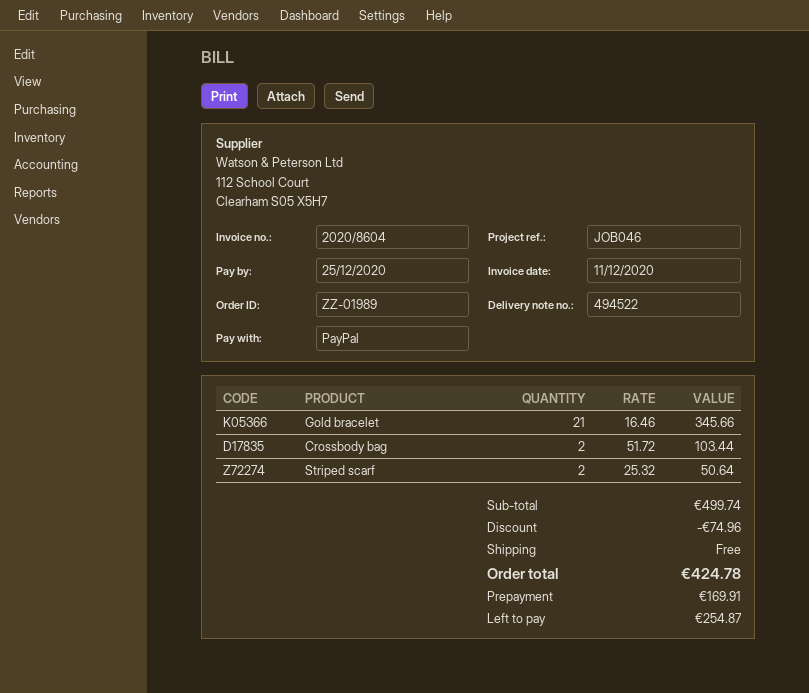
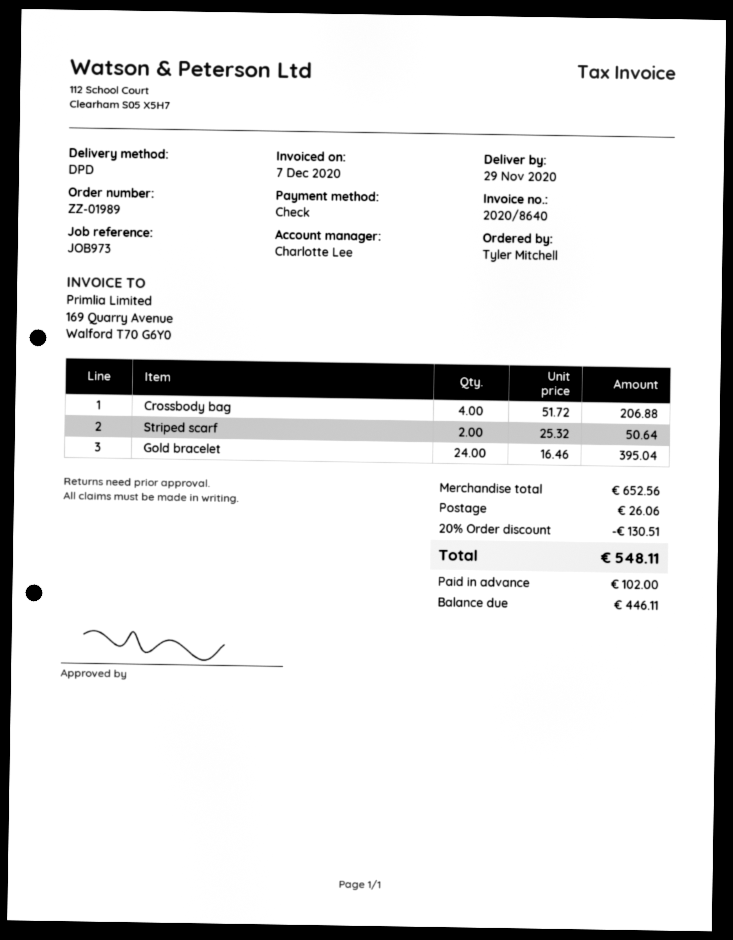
invoice number: 2020/8604 -> 2020/8640
invoice date: 2020-12-11 -> 2020-12-07
reference: JOB046 -> JOB973
payment method: PayPal -> cheque
Gold bracelet: 21 x 16.46 = 345.66 -> 24 x 16.46 = 395.04
Crossbody bag: 2 x 51.72 = 103.44 -> 4 x 51.72 = 206.88
subtotal: 499.74 -> 652.56
discount: 74.96 -> 130.51
shipping: 0.00 -> 26.06
total: 424.78 -> 548.11
deposit: 169.91 -> 102.00
balance: 254.87 -> 446.11

